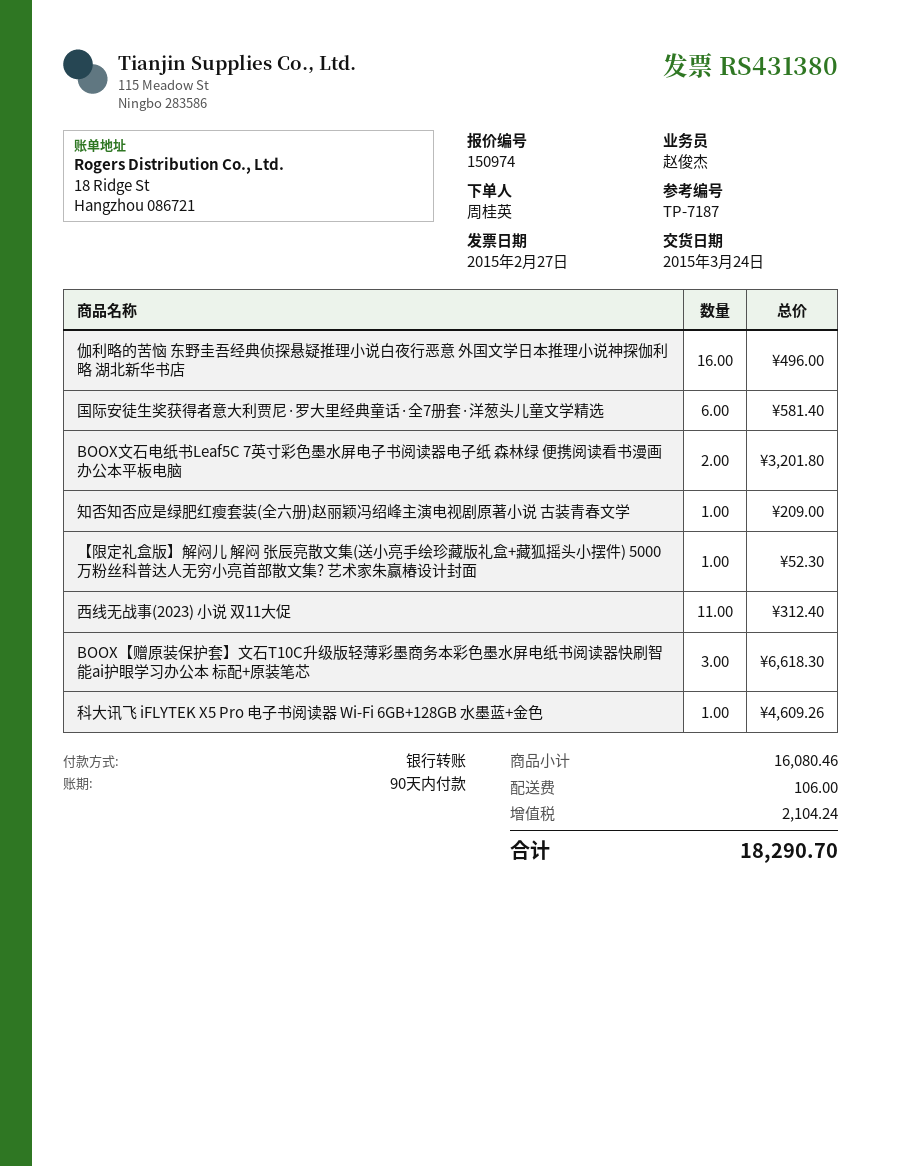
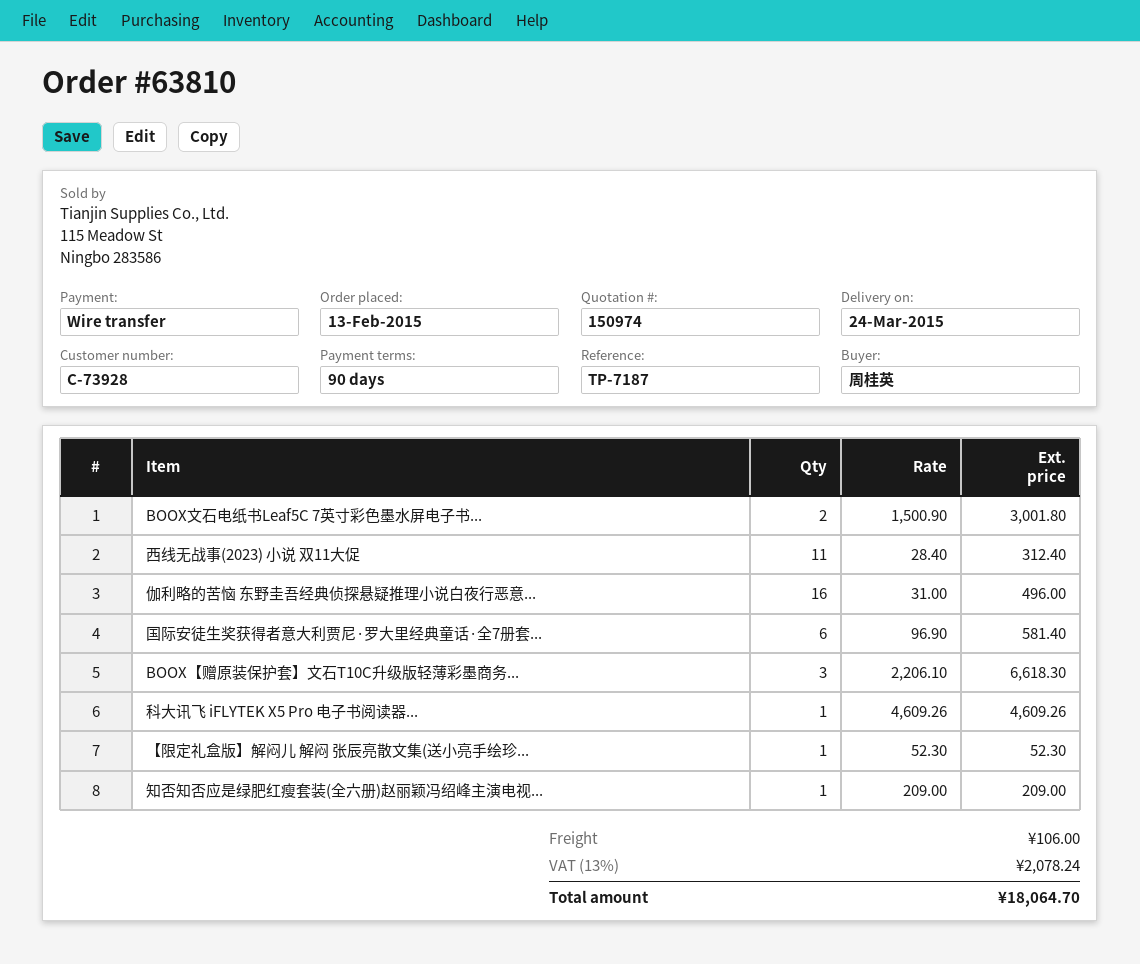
BOOX文石电纸书Leaf5C 7英寸彩色墨水屏电子书阅读器电子纸 森林绿 便携阅读看书漫画办公本平板电脑: 2 for 3201.80 -> 2 for 3001.80
tax: 2104.24 -> 2078.24
total: 18290.70 -> 18064.70

